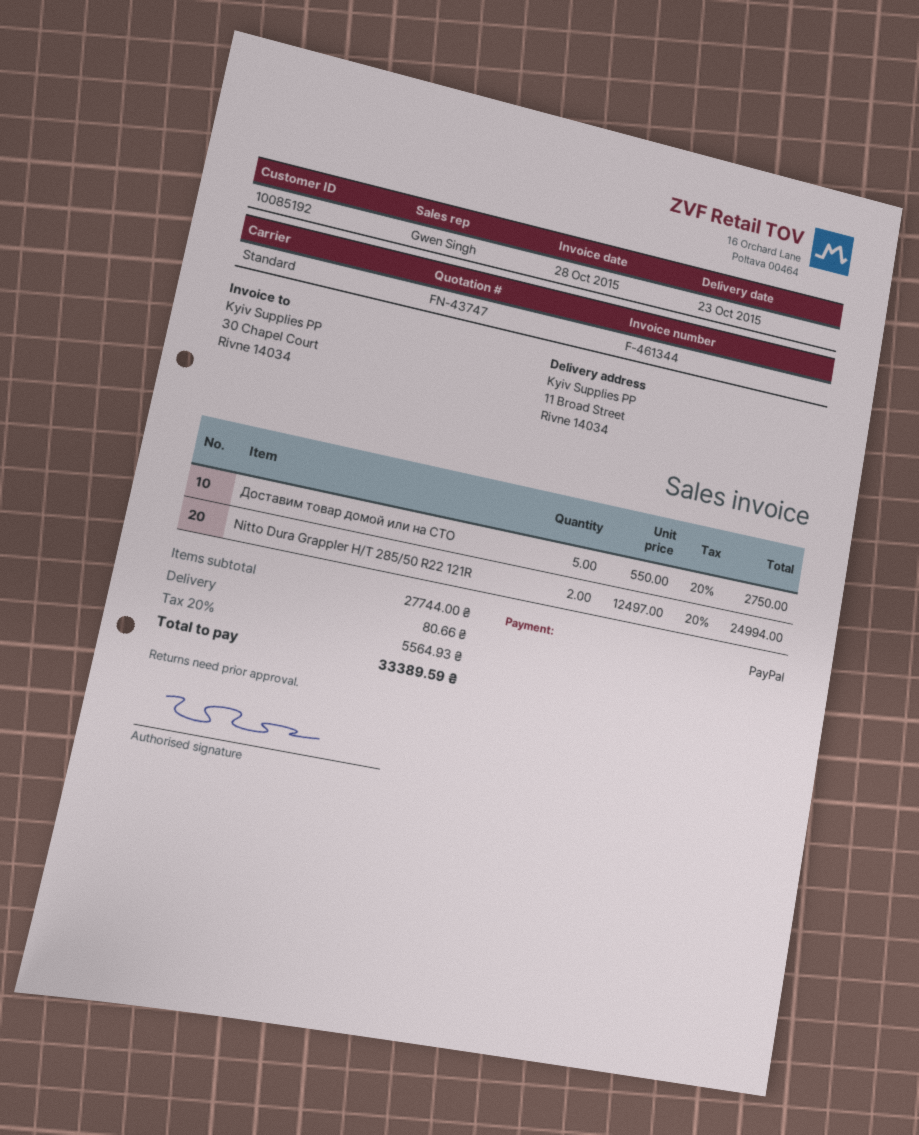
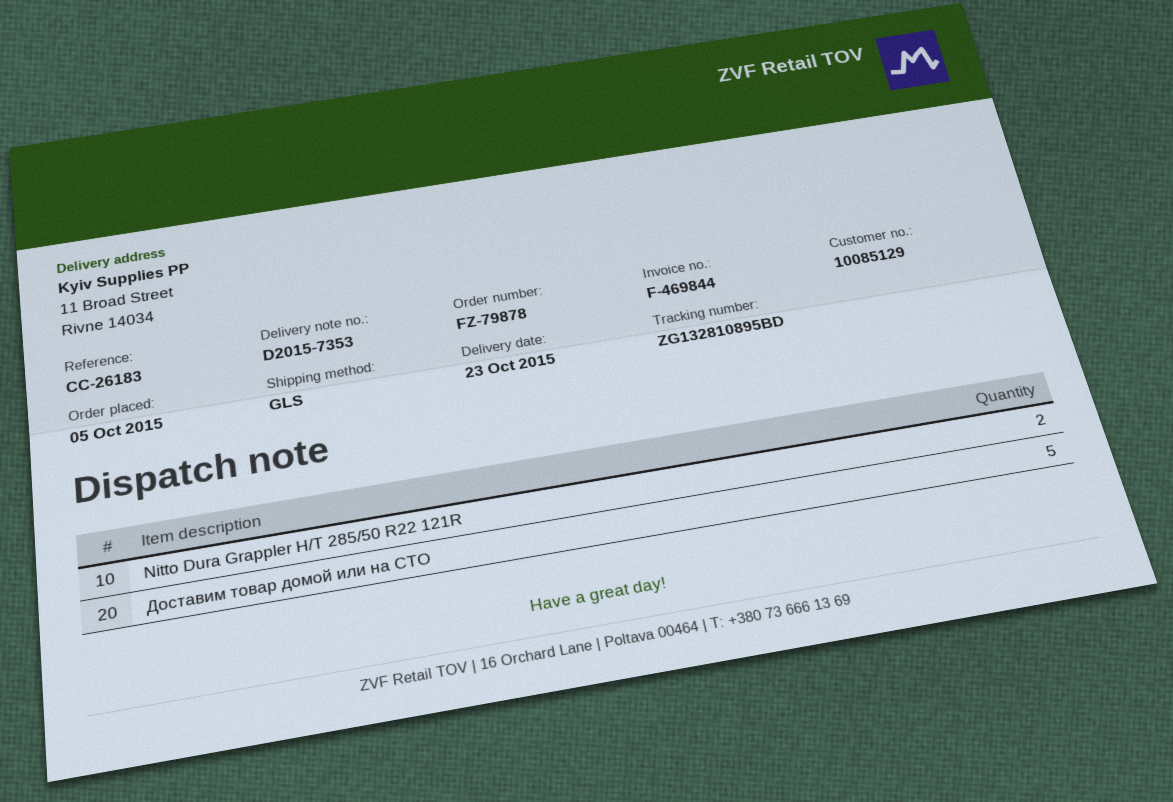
invoice number: F-461344 -> F-469844
customer number: 10085192 -> 10085129
shipping method: standard -> GLS

